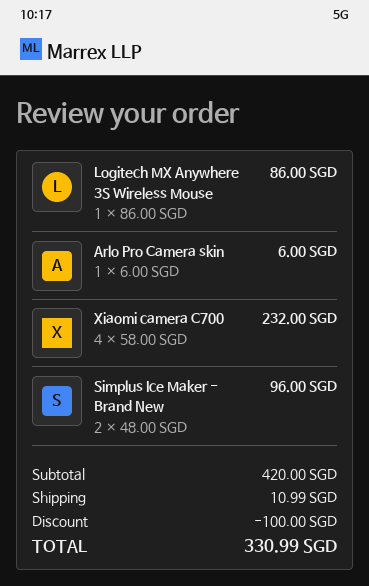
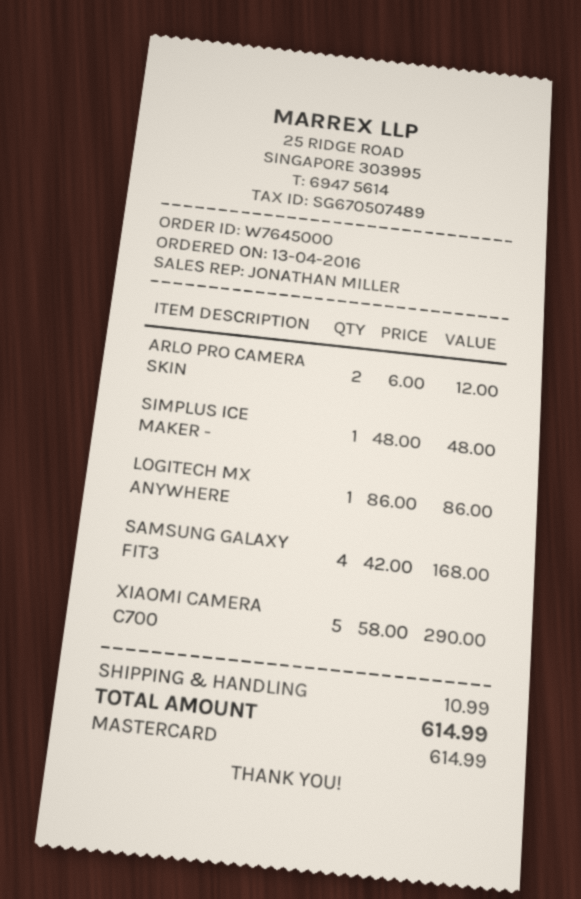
Arlo Pro Camera skin: 1 x 6.00 = 6.00 -> 2 x 6.00 = 12.00
Xiaomi camera C700: 4 x 58.00 = 232.00 -> 5 x 58.00 = 290.00
Simplus Ice Maker - Brand New: 2 x 48.00 = 96.00 -> 1 x 48.00 = 48.00
SAMSUNG GALAXY FIT3: none -> 4 x 42.00 = 168.00
discount: 100.00 -> none
total: 330.99 -> 614.99

